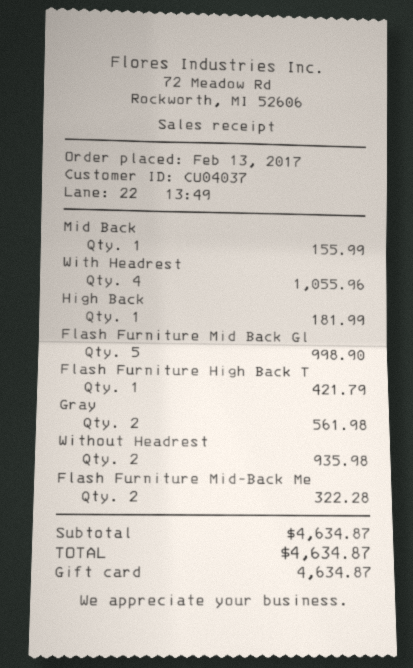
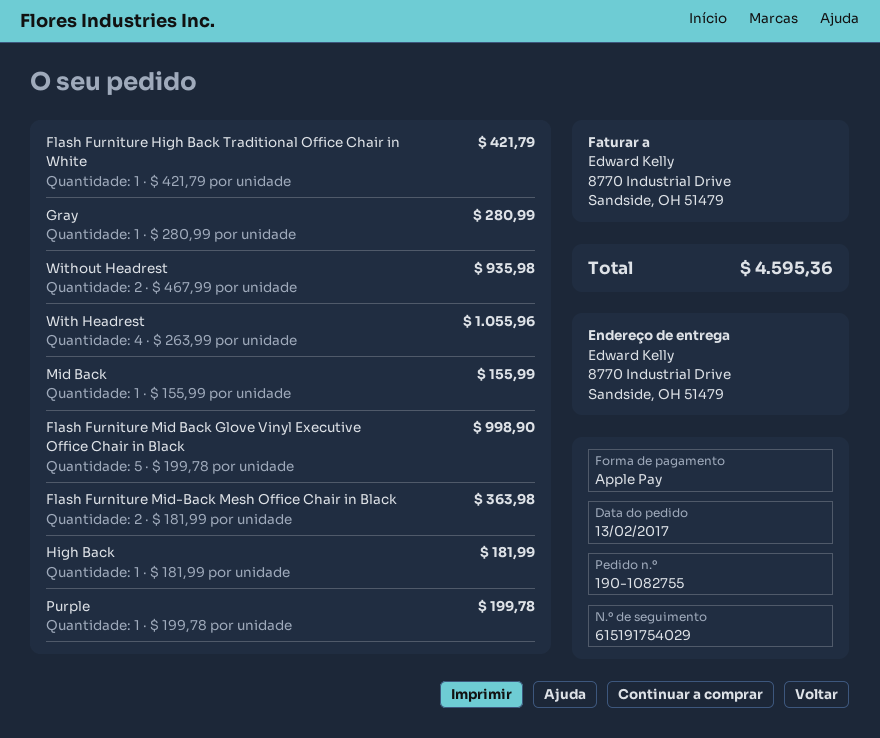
payment method: gift card -> Apple Pay
Gray: 2 for 561.98 -> 1 for 280.99
Flash Furniture Mid-Back Me: 2 for 322.28 -> 2 for 363.98
Purple: none -> 1 for 199.78
total: 4634.87 -> 4595.36

